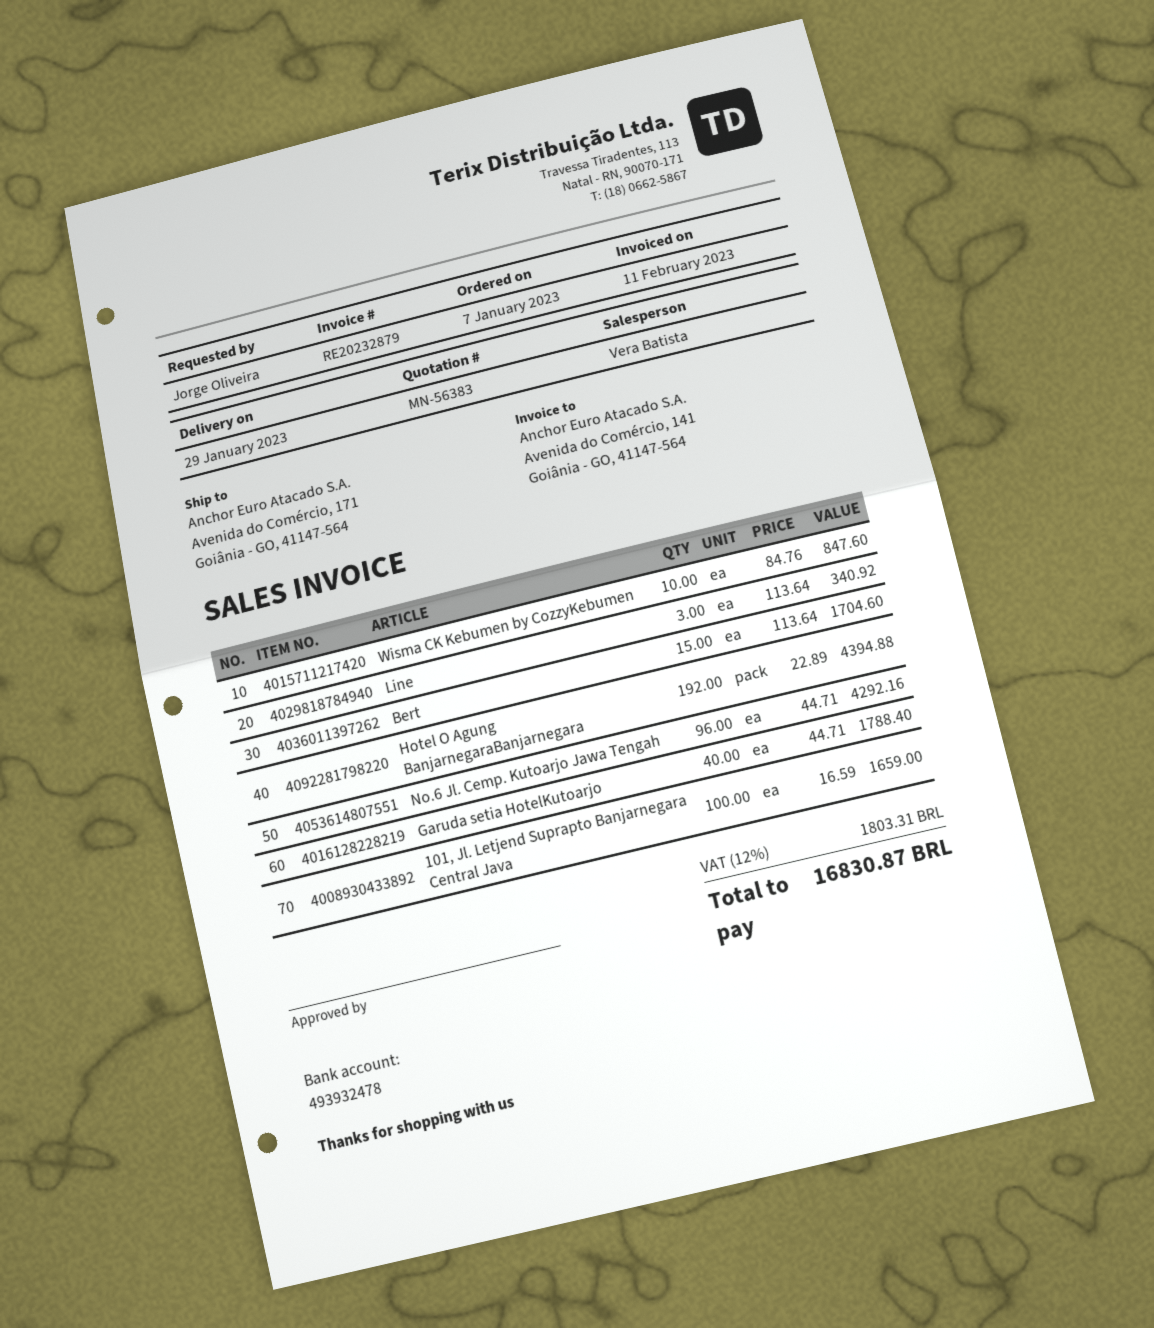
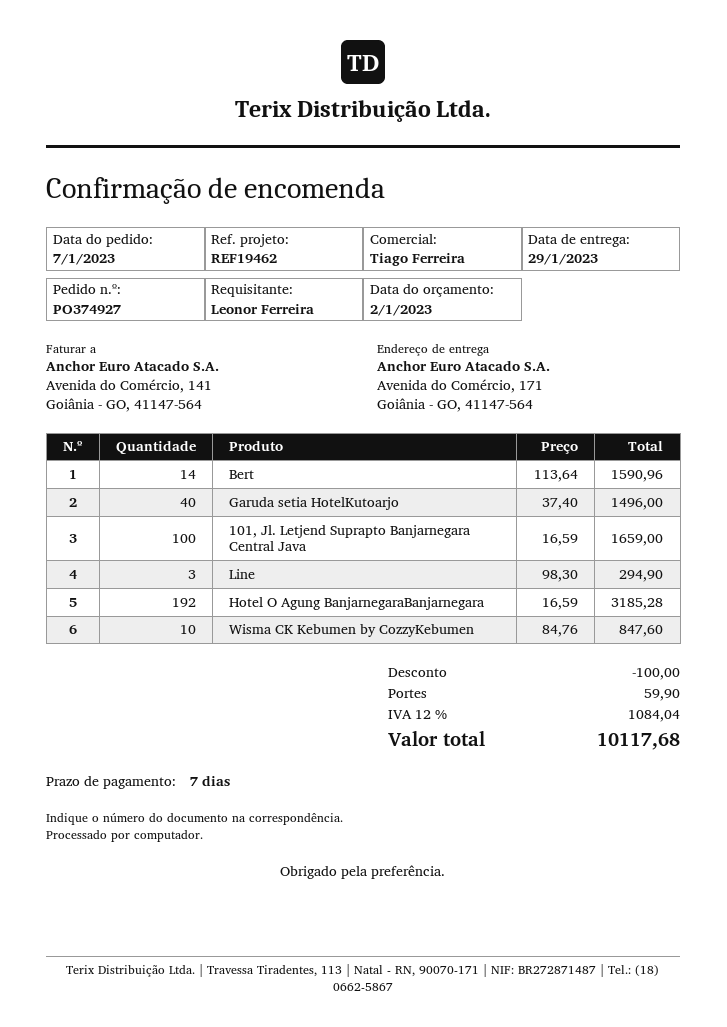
ordered by: Jorge Oliveira -> Leonor Ferreira
sales rep: Vera Batista -> Tiago Ferreira
Line: 3 x 113.64 = 340.92 -> 3 x 98.30 = 294.90
Bert: 15 x 113.64 = 1704.60 -> 14 x 113.64 = 1590.96
Hotel O Agung BanjarnegaraBanjarnegara: 192 x 22.89 = 4394.88 -> 192 x 16.59 = 3185.28
No.6 Jl. Cemp. Kutoarjo Jawa Tengah: 96 x 44.71 = 4292.16 -> none
Garuda setia HotelKutoarjo: 40 x 44.71 = 1788.40 -> 40 x 37.40 = 1496.00
discount: none -> 100.00
shipping: none -> 59.90
tax: 12% = 1803.31 -> 12% = 1084.04
total: 16830.87 -> 10117.68

